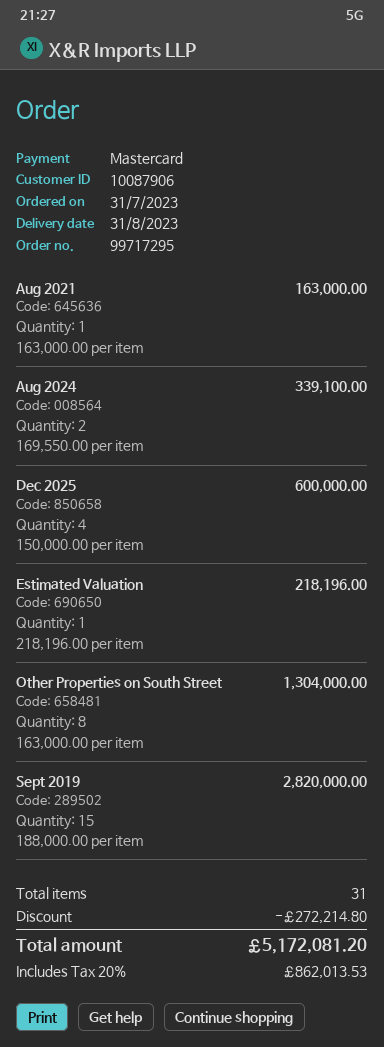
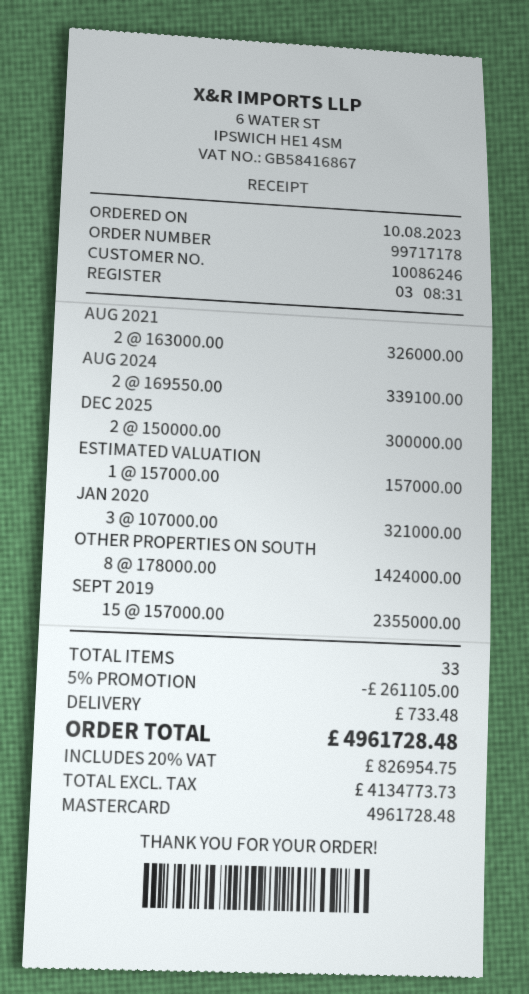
order number: 99717295 -> 99717178
order date: 2023-07-31 -> 2023-08-10
customer number: 10087906 -> 10086246
Aug 2021: 1 x 163000.00 = 163000.00 -> 2 x 163000.00 = 326000.00
Dec 2025: 4 x 150000.00 = 600000.00 -> 2 x 150000.00 = 300000.00
Estimated Valuation: 1 x 218196.00 = 218196.00 -> 1 x 157000.00 = 157000.00
Other Properties on South Street: 8 x 163000.00 = 1304000.00 -> 8 x 178000.00 = 1424000.00
Sept 2019: 15 x 188000.00 = 2820000.00 -> 15 x 157000.00 = 2355000.00
JAN 2020: none -> 3 x 107000.00 = 321000.00
total quantity: 31 -> 33
discount: 272214.80 -> 261105.00
shipping: none -> 733.48
tax: 20% = 862013.53 -> 20% = 826954.75
total: 5172081.20 -> 4961728.48

